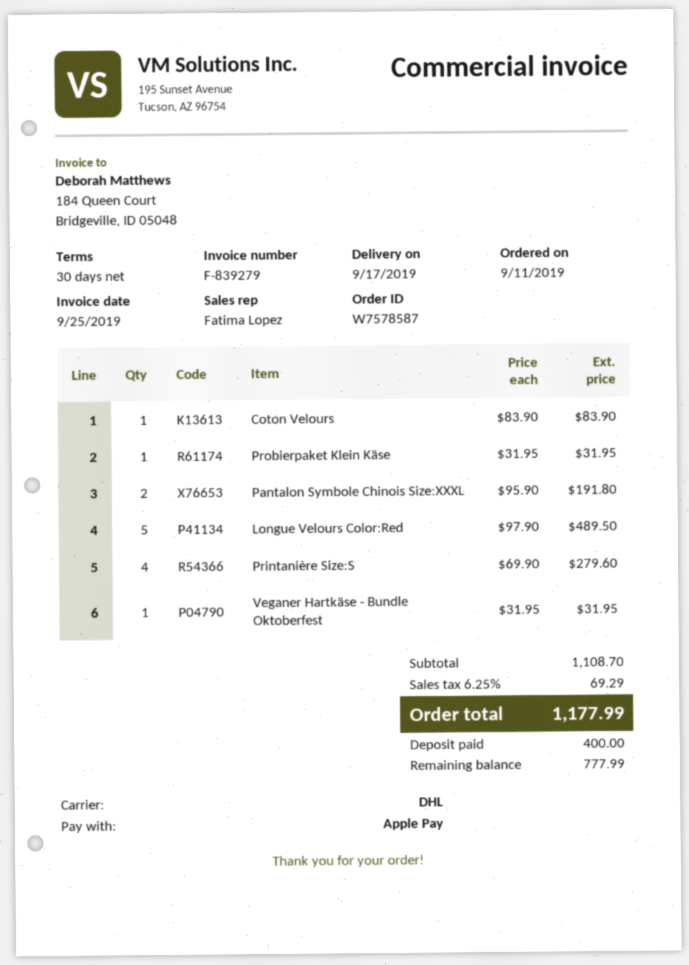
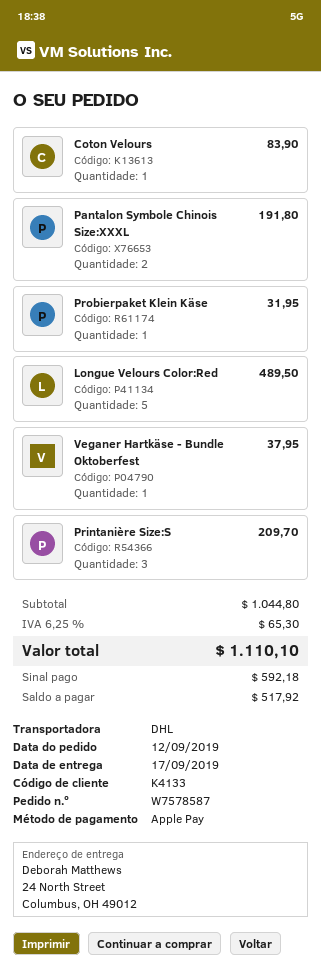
order date: 2019-09-11 -> 2019-09-12
Printanière Size:S: 4 for 279.60 -> 3 for 209.70
Veganer Hartkäse - Bundle Oktoberfest: 1 for 31.95 -> 1 for 37.95
subtotal: 1108.70 -> 1044.80
tax: 6.25% = 69.29 -> 6.25% = 65.30
total: 1177.99 -> 1110.10
deposit: 400.00 -> 592.18
balance: 777.99 -> 517.92

